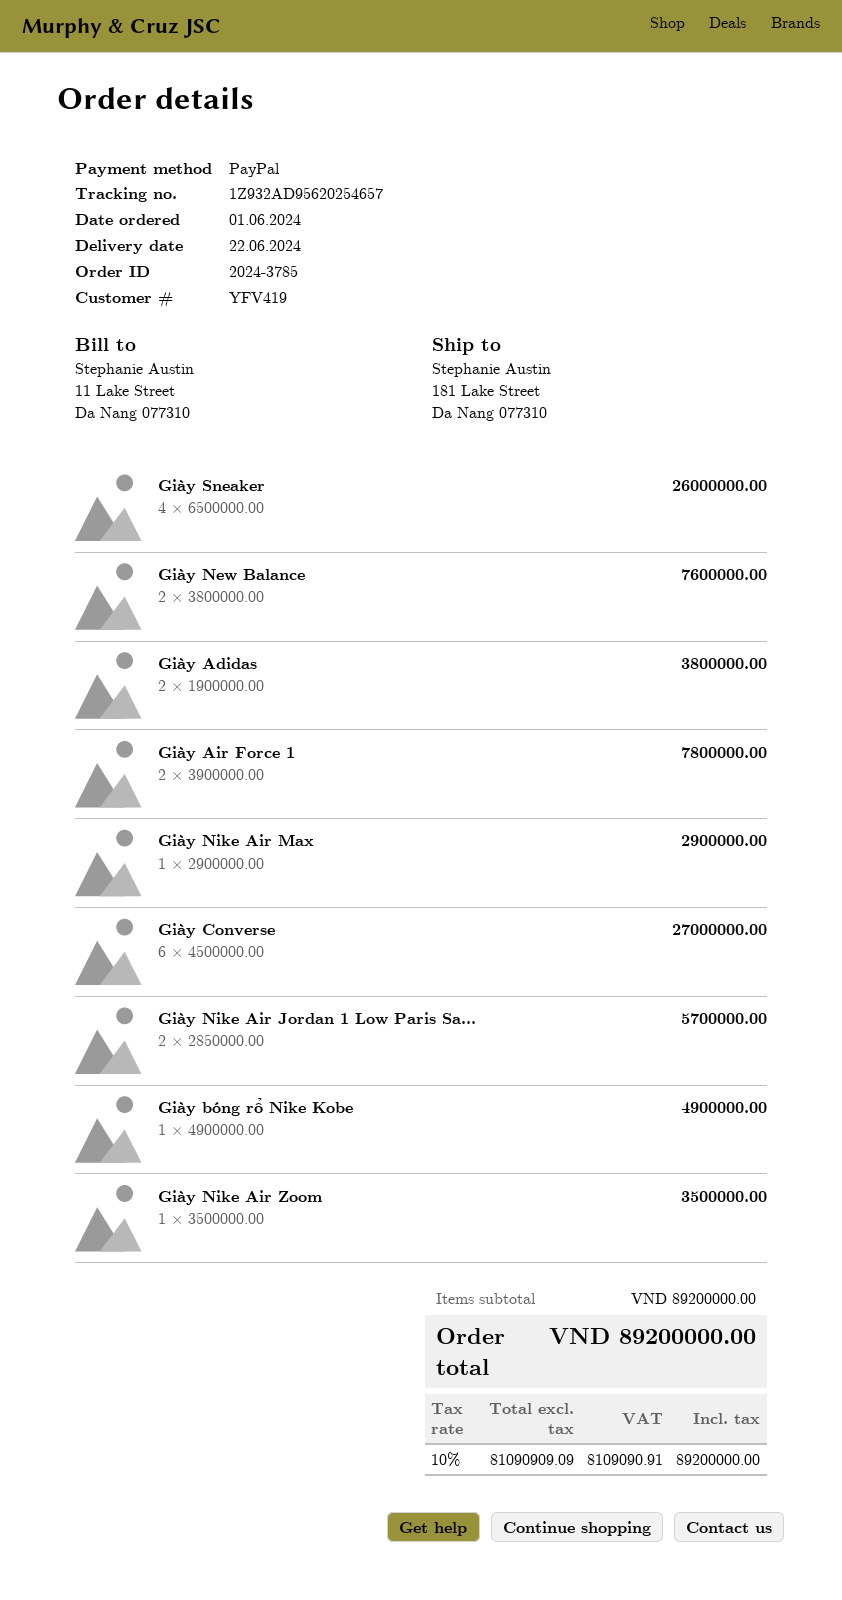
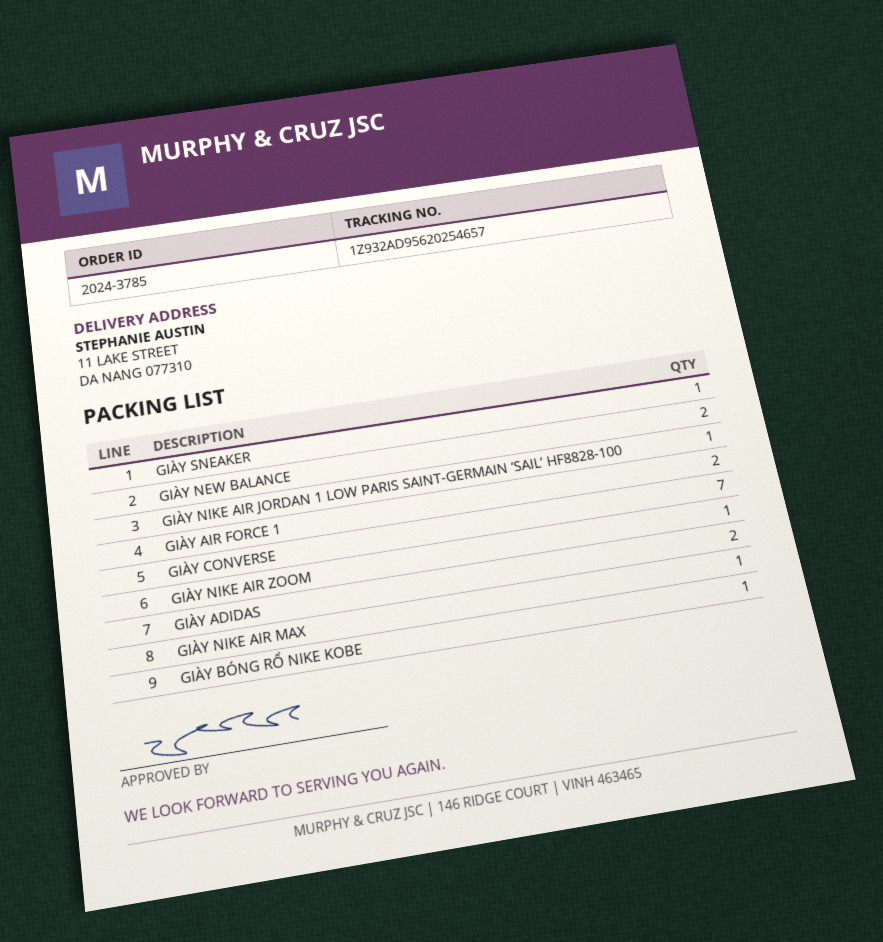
ship to: 181 Lake Street, Da Nang 077310 -> 11 LAKE STREET, DA NANG 077310
Giày Sneaker: 4 -> 1
Giày Converse: 6 -> 7
Giày Nike Air Jordan 1 Low Paris Sa...: 2 -> 1

